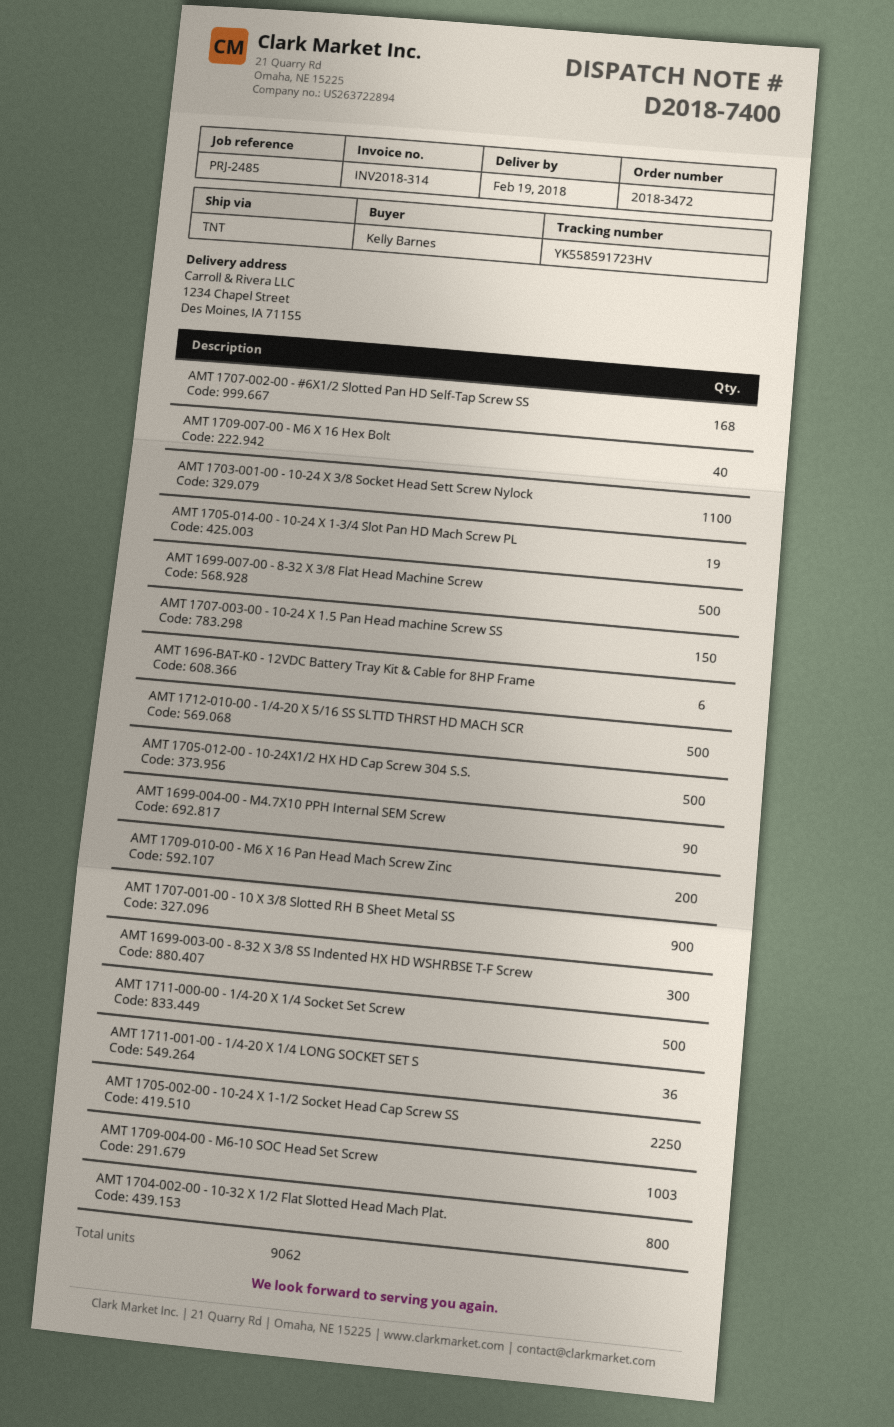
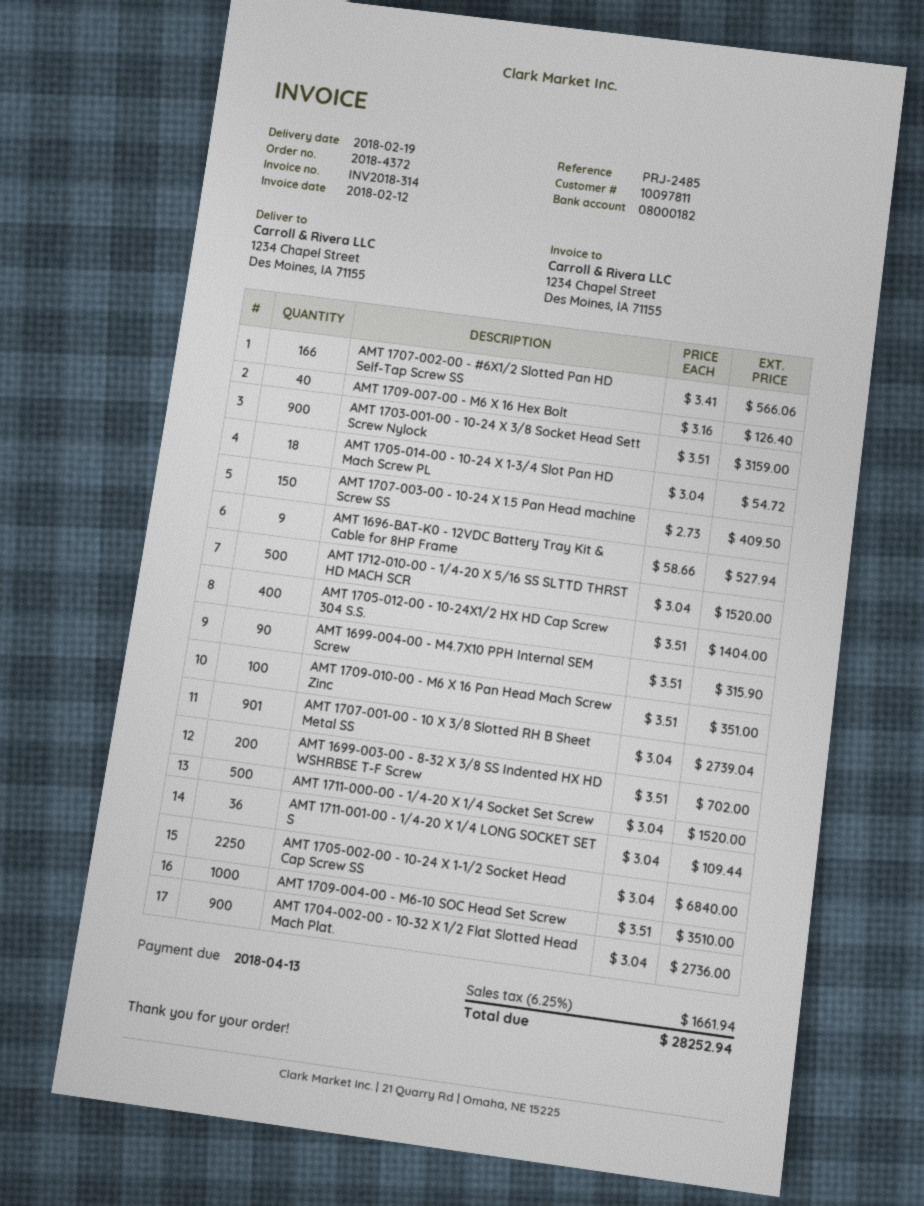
order number: 2018-3472 -> 2018-4372
AMT 1707-002-00 - #6X1/2 Slotted Pan HD Self-Tap Screw SS: 168 -> 166
AMT 1703-001-00 - 10-24 X 3/8 Socket Head Sett Screw Nylock: 1100 -> 900
AMT 1705-014-00 - 10-24 X 1-3/4 Slot Pan HD Mach Screw PL: 19 -> 18
AMT 1699-007-00 - 8-32 X 3/8 Flat Head Machine Screw: 500 -> none
AMT 1696-BAT-K0 - 12VDC Battery Tray Kit & Cable for 8HP Frame: 6 -> 9
AMT 1705-012-00 - 10-24X1/2 HX HD Cap Screw 304 S.S.: 500 -> 400
AMT 1709-010-00 - M6 X 16 Pan Head Mach Screw Zinc: 200 -> 100
AMT 1707-001-00 - 10 X 3/8 Slotted RH B Sheet Metal SS: 900 -> 901
AMT 1699-003-00 - 8-32 X 3/8 SS Indented HX HD WSHRBSE T-F Screw: 300 -> 200
AMT 1709-004-00 - M6-10 SOC Head Set Screw: 1003 -> 1000
AMT 1704-002-00 - 10-32 X 1/2 Flat Slotted Head Mach Plat.: 800 -> 900

